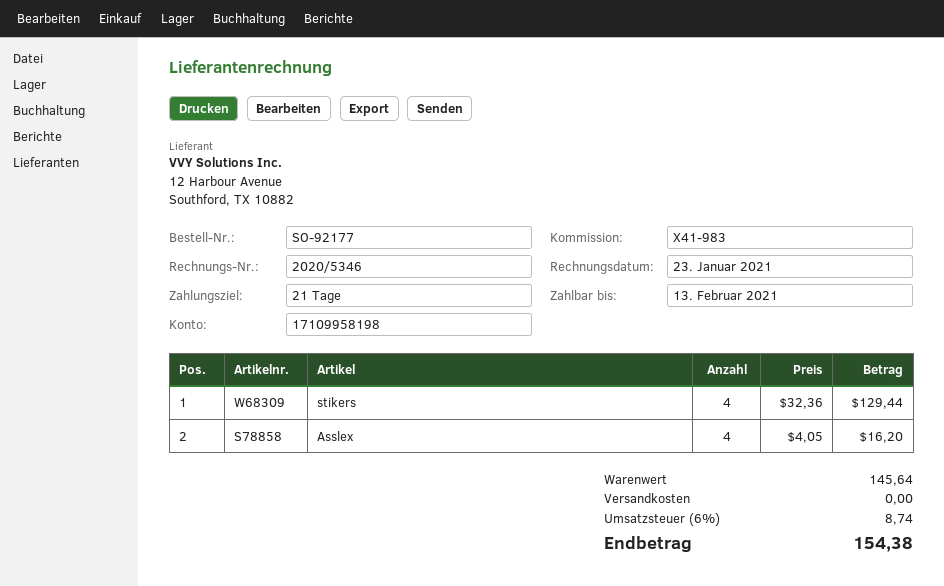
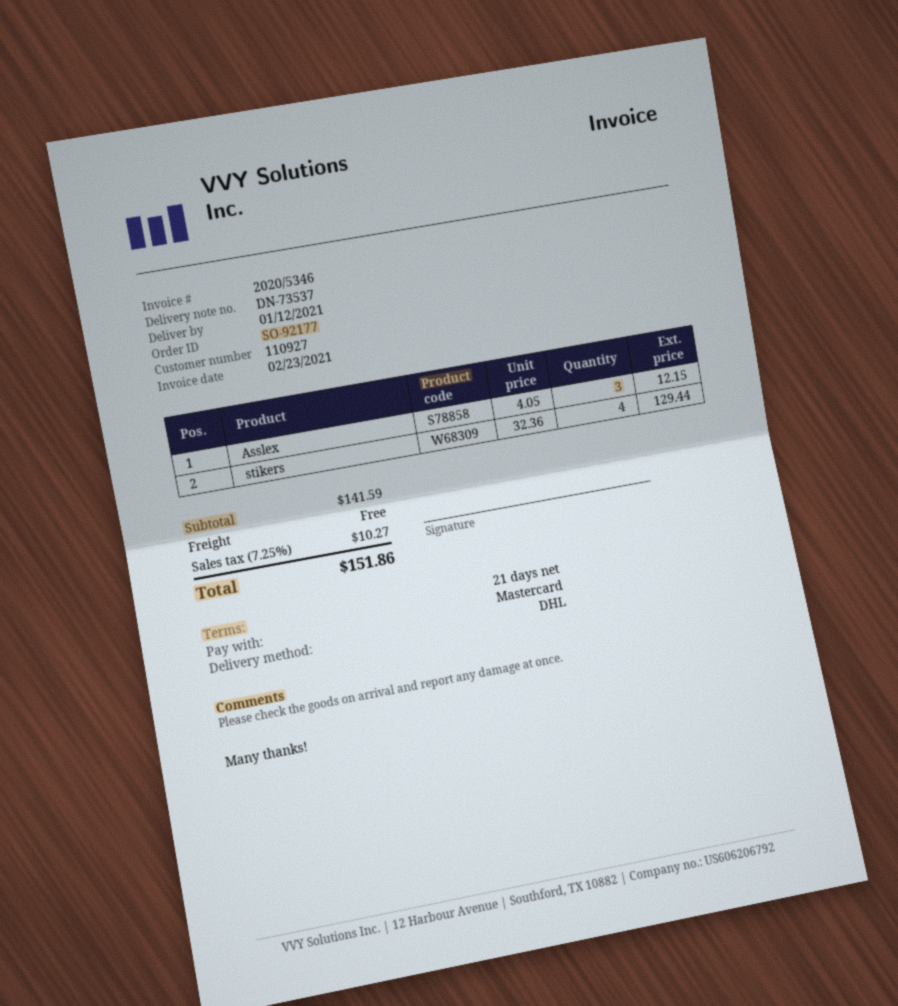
invoice date: 2021-01-23 -> 2021-02-23
Asslex: 4 x 4.05 = 16.20 -> 3 x 4.05 = 12.15
subtotal: 145.64 -> 141.59
tax: 6% = 8.74 -> 7.25% = 10.27
total: 154.38 -> 151.86

